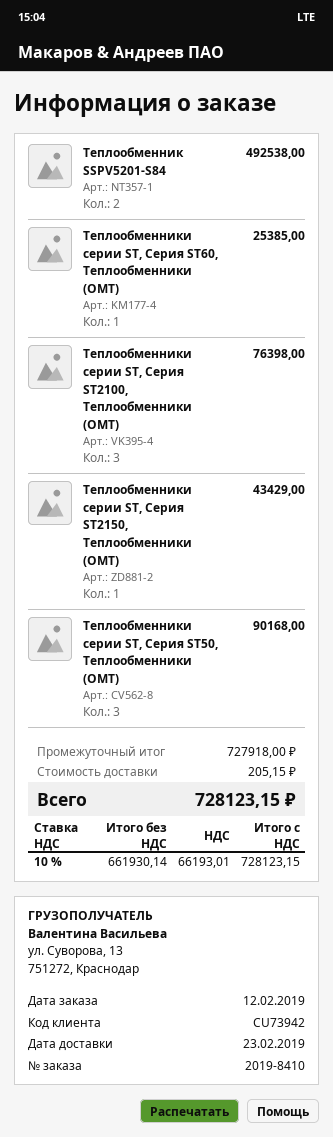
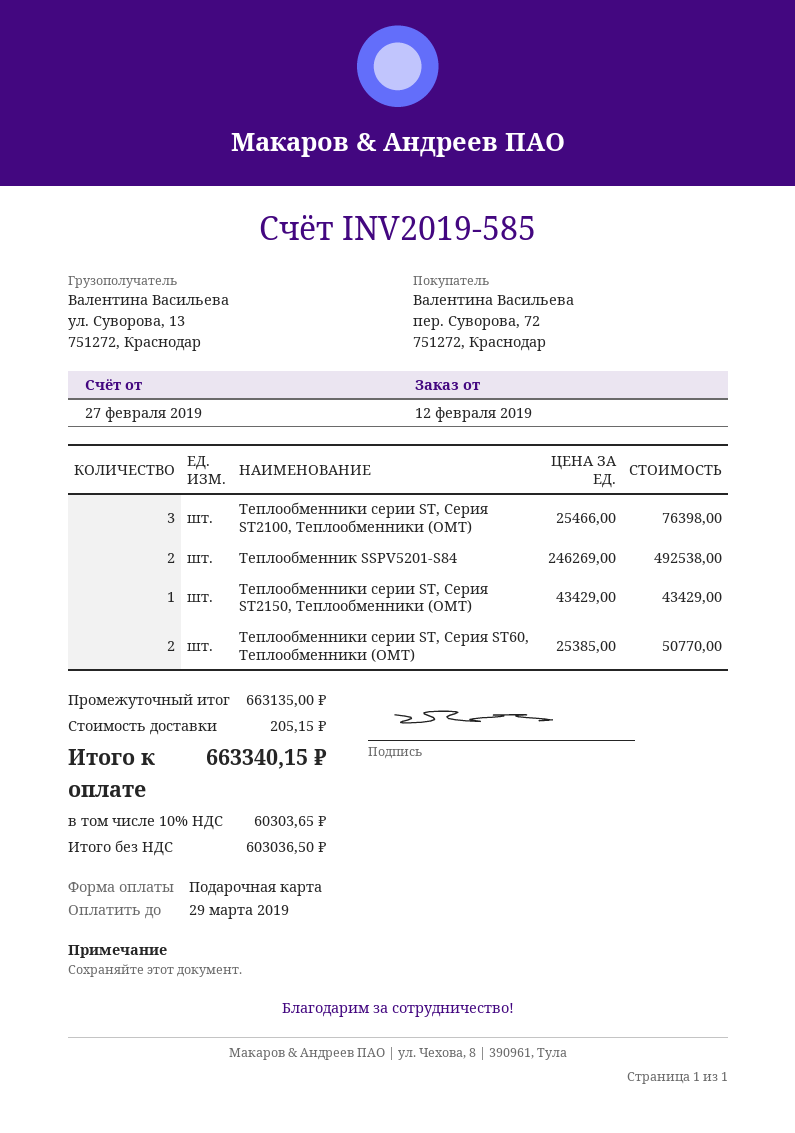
Теплообменники серии ST, Серия ST60, Теплообменники (OMT): 1 for 25385.00 -> 2 for 50770.00
Теплообменники серии ST, Серия ST50, Теплообменники (OMT): 3 for 90168.00 -> none
subtotal: 727918.00 -> 663135.00
net: 661930.14 -> 603036.50
tax: 10% = 66193.01 -> 10% = 60303.65
total: 728123.15 -> 663340.15

